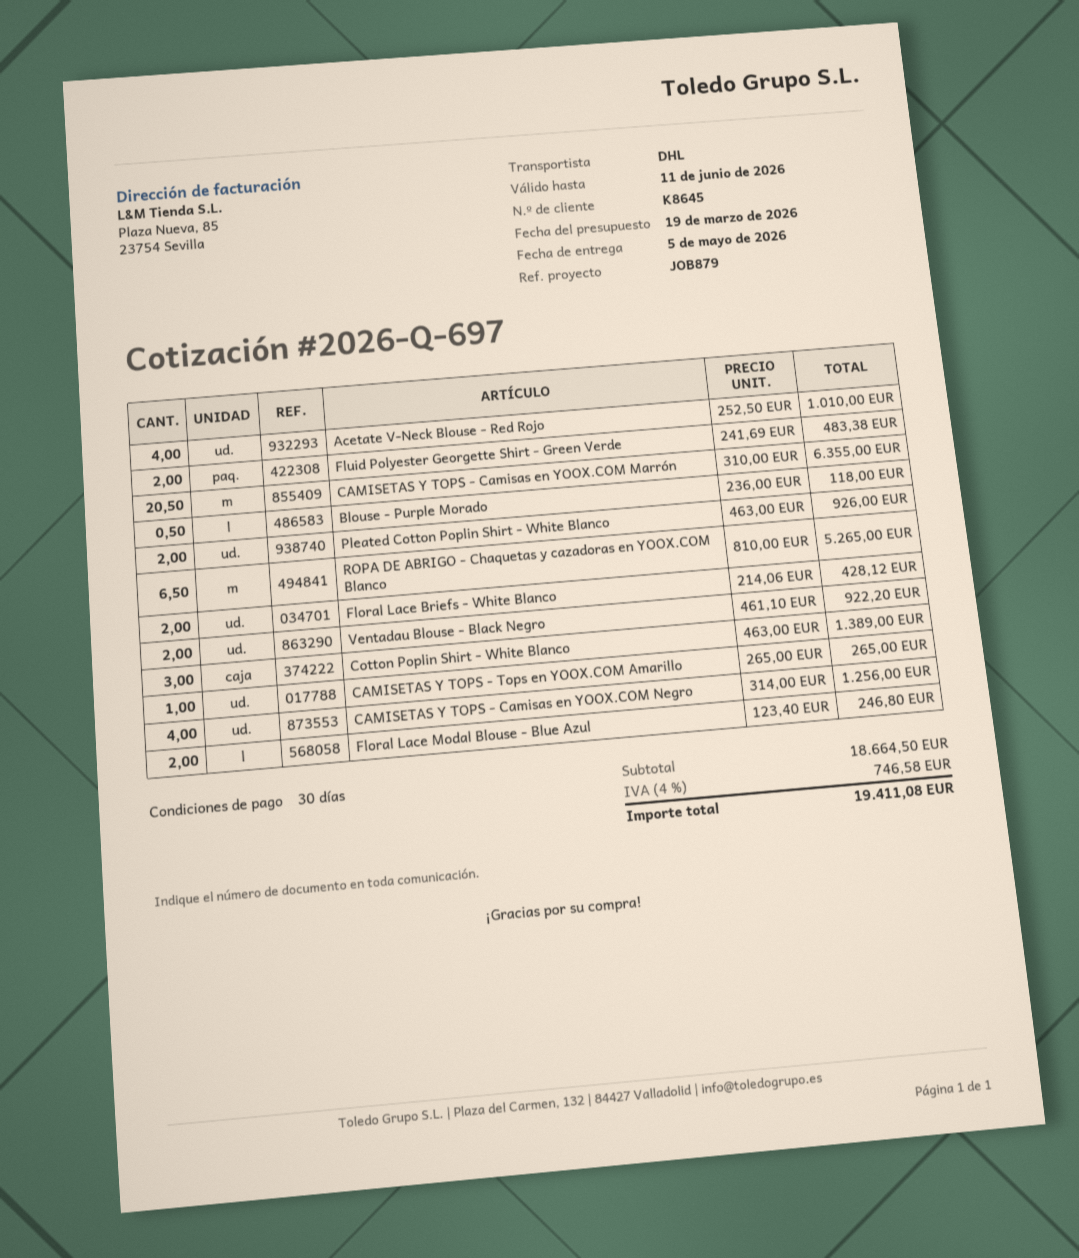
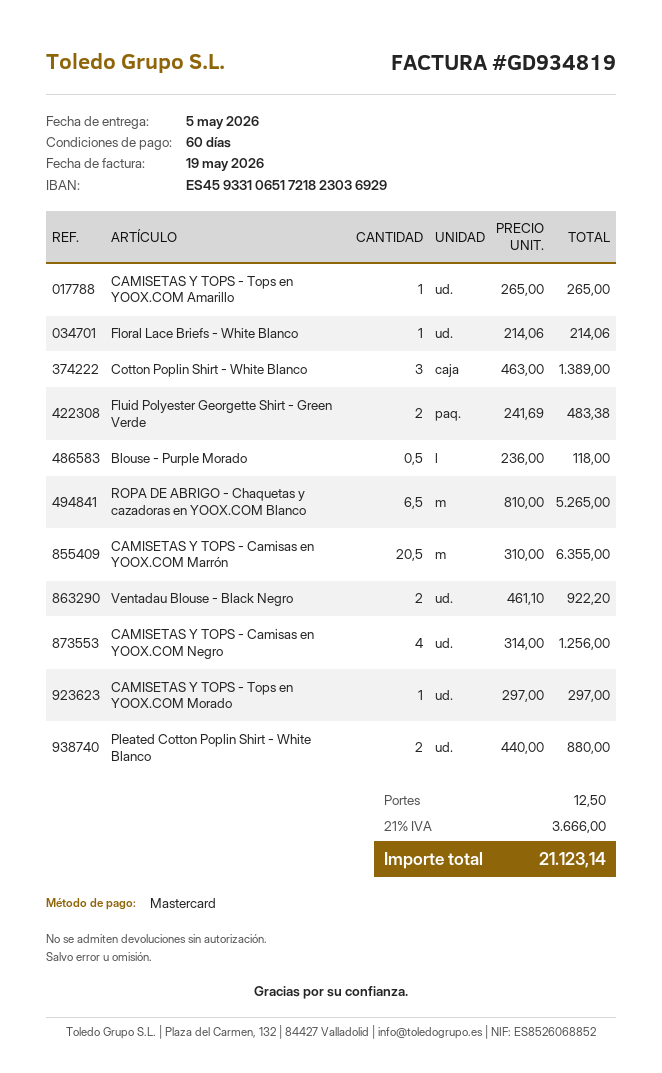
payment terms: 30 days -> 60 days
Acetate V-Neck Blouse - Red Rojo: 4 x 252.50 = 1010.00 -> none
Pleated Cotton Poplin Shirt - White Blanco: 2 x 463.00 = 926.00 -> 2 x 440.00 = 880.00
Floral Lace Briefs - White Blanco: 2 x 214.06 = 428.12 -> 1 x 214.06 = 214.06
Floral Lace Modal Blouse - Blue Azul: 2 x 123.40 = 246.80 -> none
CAMISETAS Y TOPS - Tops en YOOX.COM Morado: none -> 1 x 297.00 = 297.00
shipping: none -> 12.50
tax: 4% = 746.58 -> 21% = 3666.00
total: 19411.08 -> 21123.14

